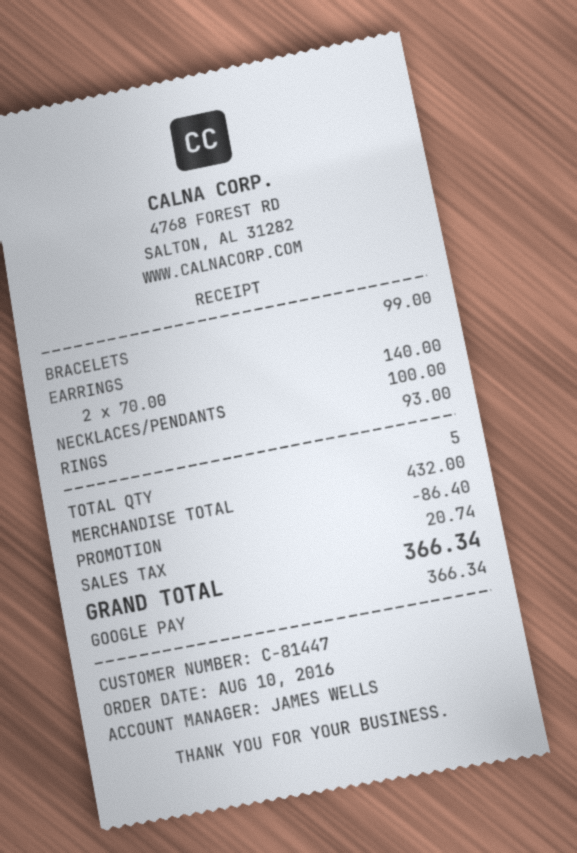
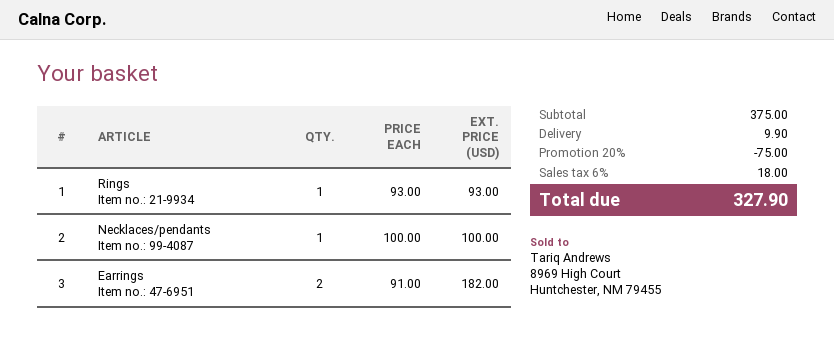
BRACELETS: 1 x 99.00 = 99.00 -> none
EARRINGS: 2 x 70.00 = 140.00 -> 2 x 91.00 = 182.00
subtotal: 432.00 -> 375.00
discount: 86.40 -> 75.00
shipping: none -> 9.90
tax: 20.74 -> 18.00
total: 366.34 -> 327.90

